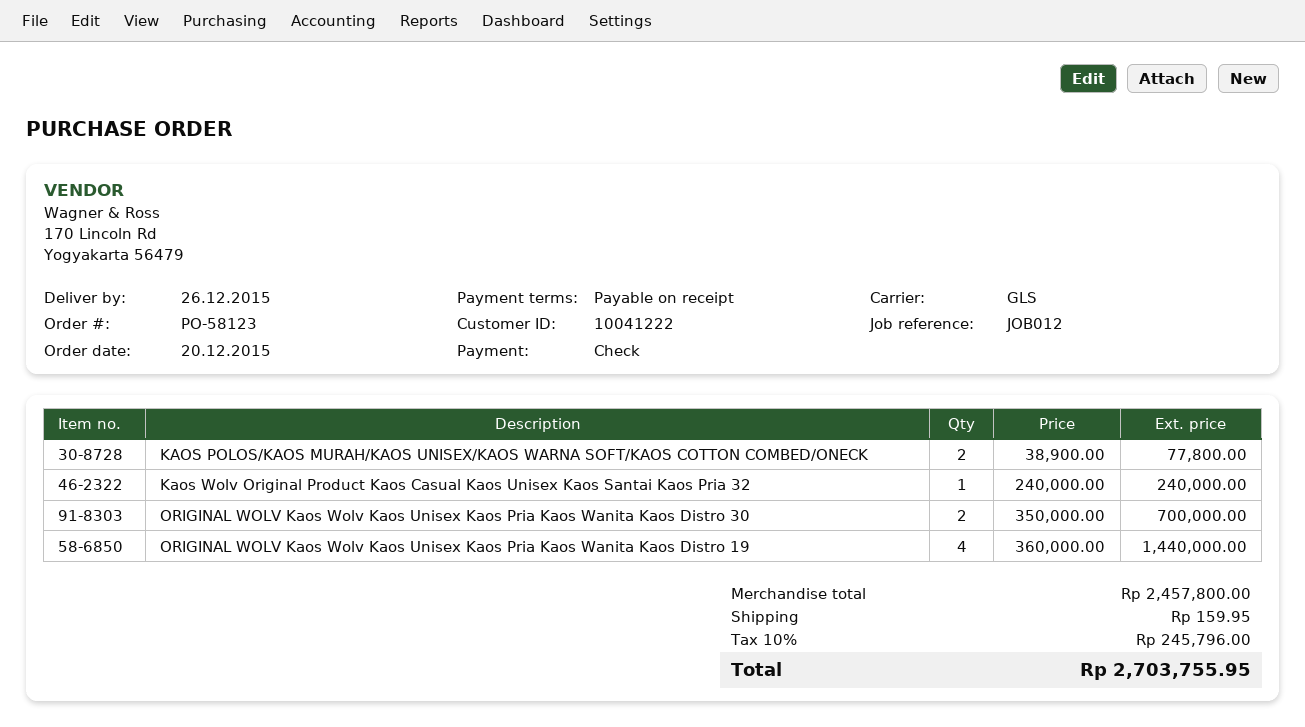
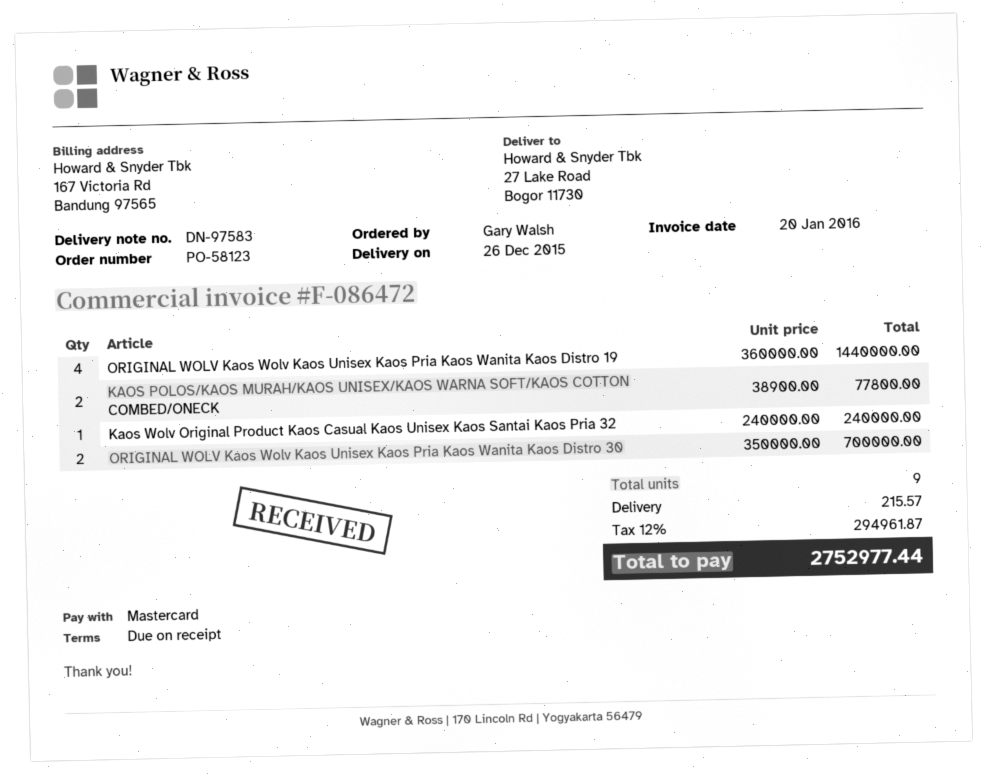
payment method: cheque -> Mastercard
shipping: 159.95 -> 215.57
tax: 10% = 245796.00 -> 12% = 294961.87
total: 2703755.95 -> 2752977.44

